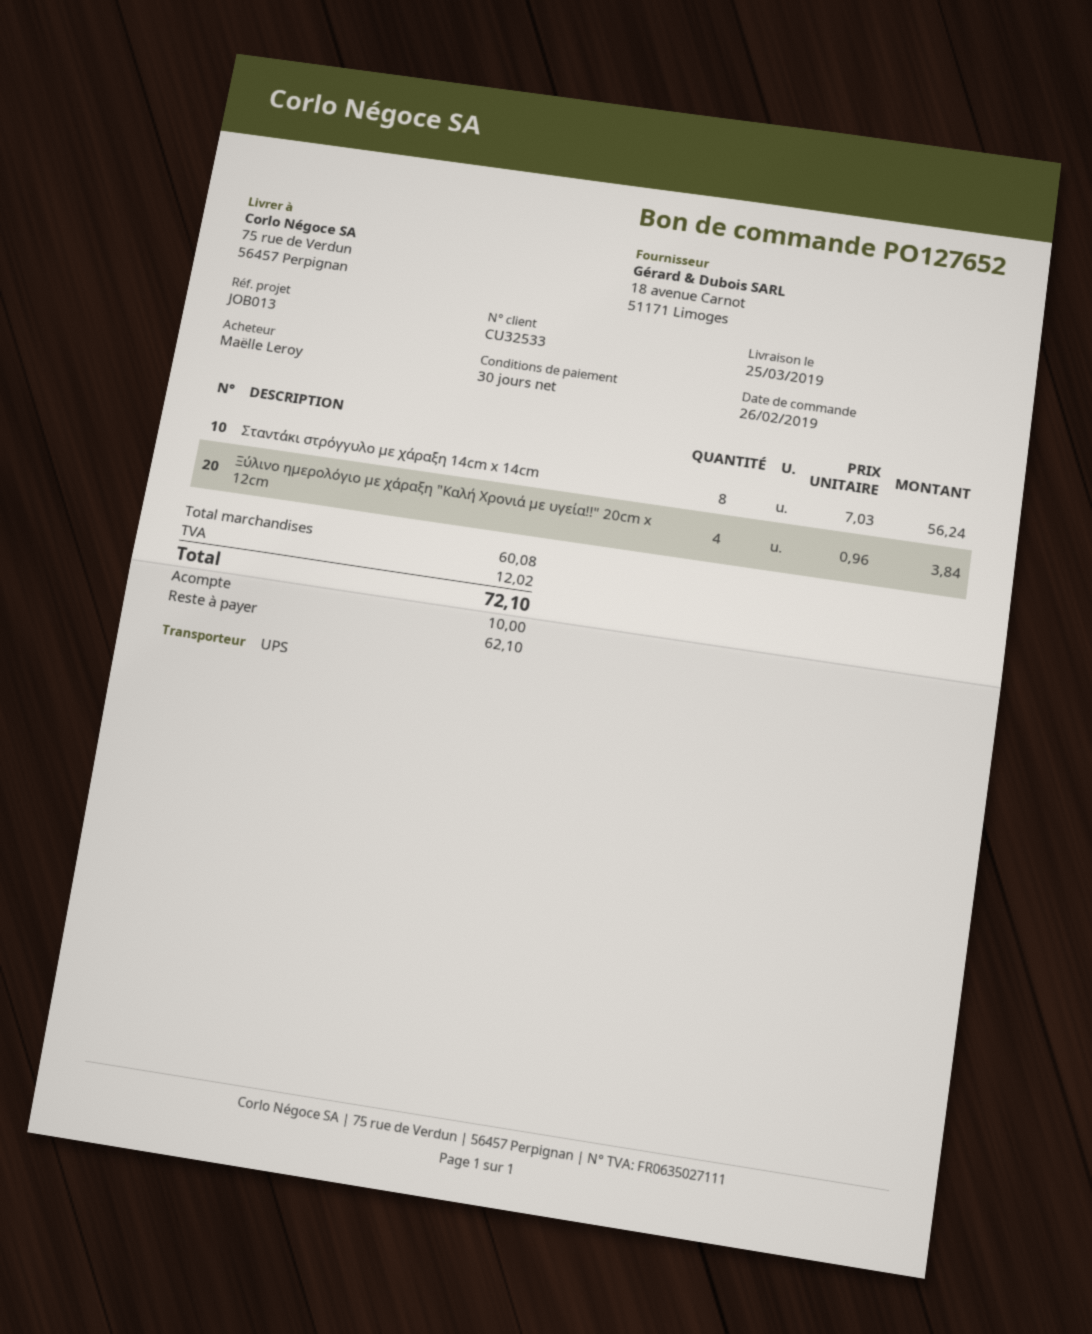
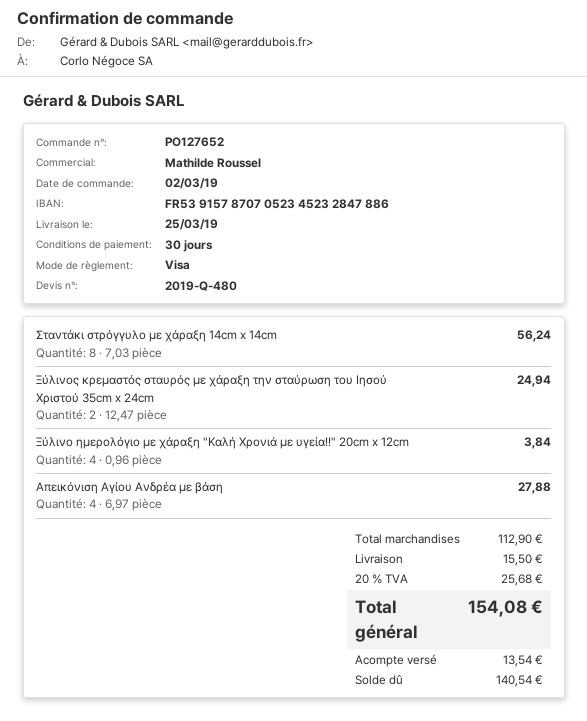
order date: 2019-02-26 -> 2019-03-02
Ξύλινος κρεμαστός σταυρός με χάραξη την σταύρωση του Ιησού Χριστού 35cm x 24cm: none -> 2 x 12.47 = 24.94
Απεικόνιση Αγίου Ανδρέα με βάση: none -> 4 x 6.97 = 27.88
subtotal: 60.08 -> 112.90
shipping: none -> 15.50
tax: 12.02 -> 25.68
total: 72.10 -> 154.08
deposit: 10.00 -> 13.54
balance: 62.10 -> 140.54

